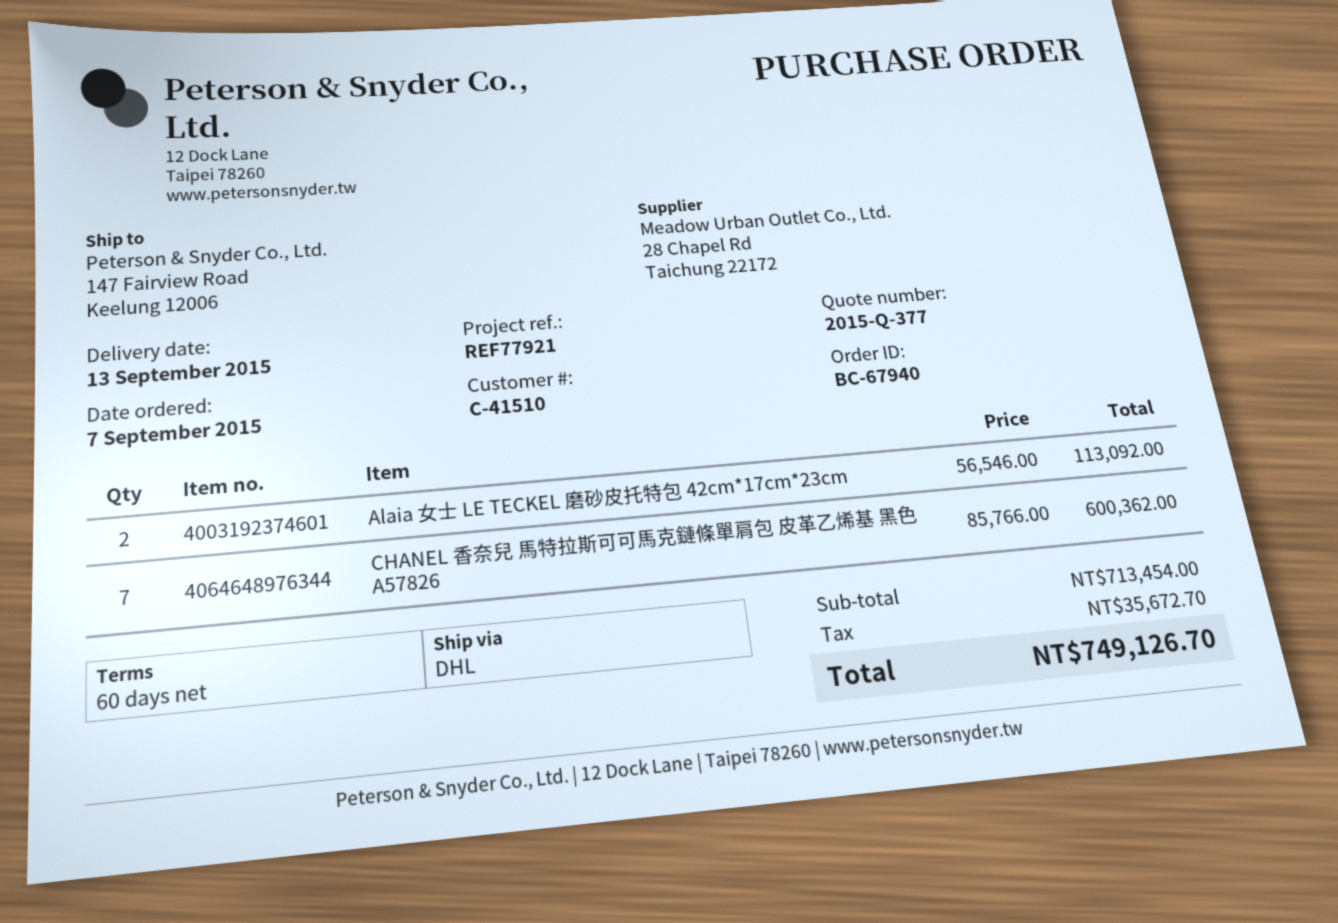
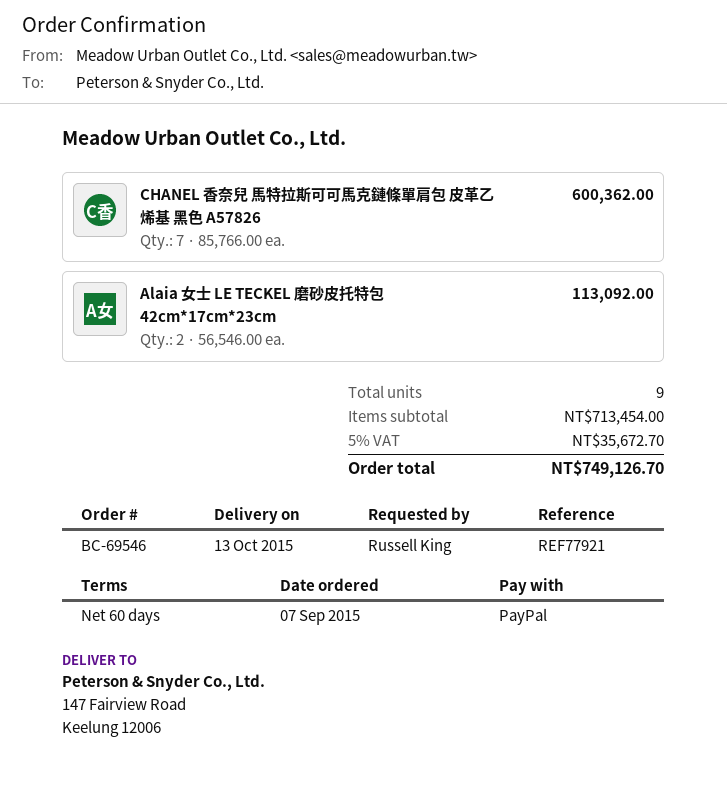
order number: BC-67940 -> BC-69546
delivery date: 2015-09-13 -> 2015-10-13

